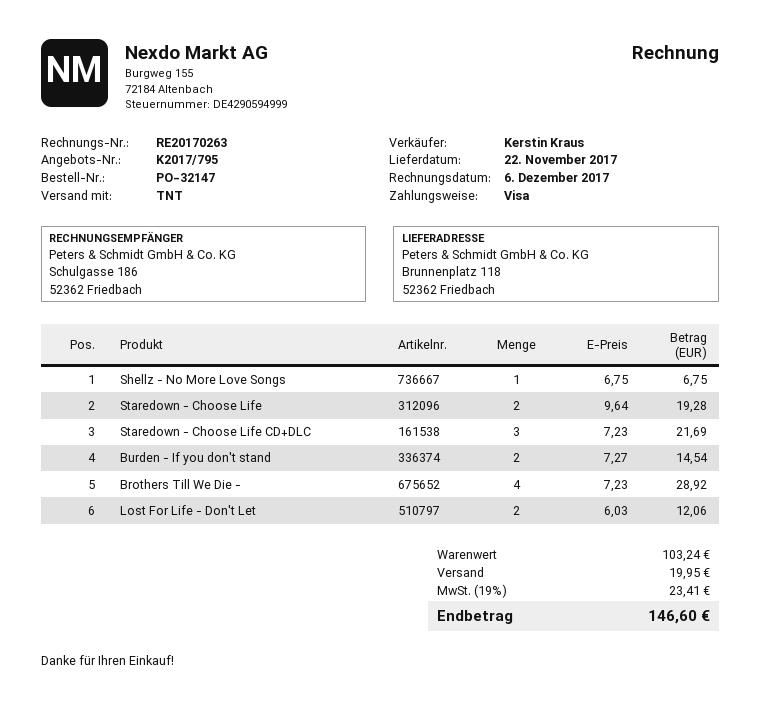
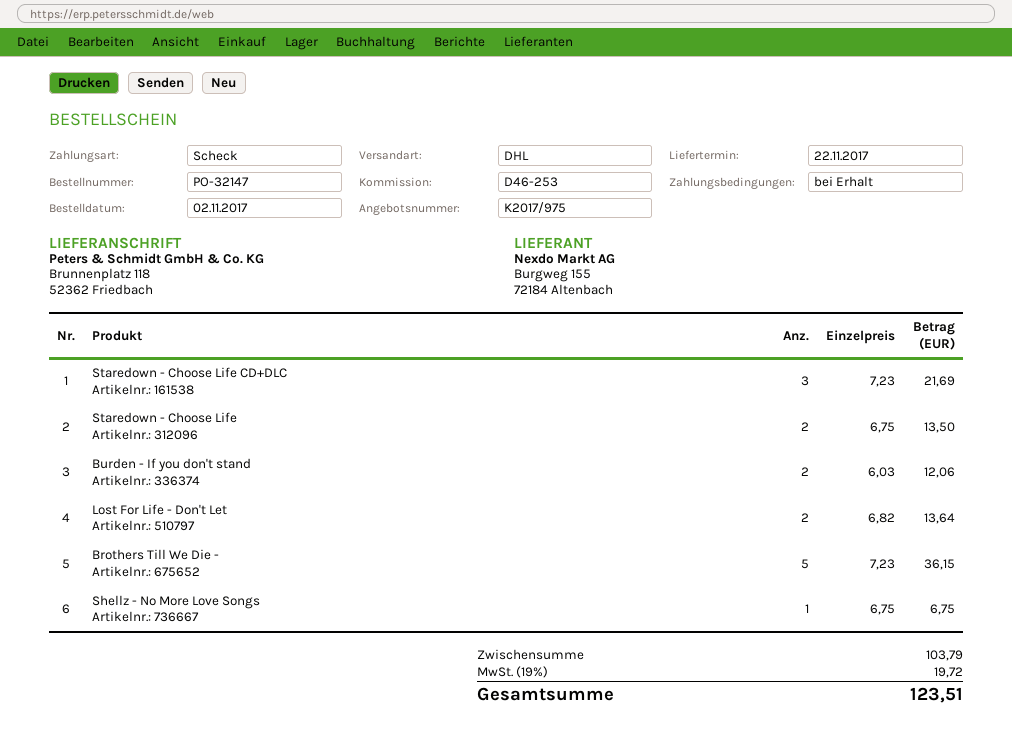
quote number: K2017/795 -> K2017/975
payment method: Visa -> cheque
shipping method: TNT -> DHL
Staredown - Choose Life: 2 x 9.64 = 19.28 -> 2 x 6.75 = 13.50
Burden - If you don't stand: 2 x 7.27 = 14.54 -> 2 x 6.03 = 12.06
Brothers Till We Die -: 4 x 7.23 = 28.92 -> 5 x 7.23 = 36.15
Lost For Life - Don't Let: 2 x 6.03 = 12.06 -> 2 x 6.82 = 13.64
subtotal: 103.24 -> 103.79
shipping: 19.95 -> none
tax: 19% = 23.41 -> 19% = 19.72
total: 146.60 -> 123.51

